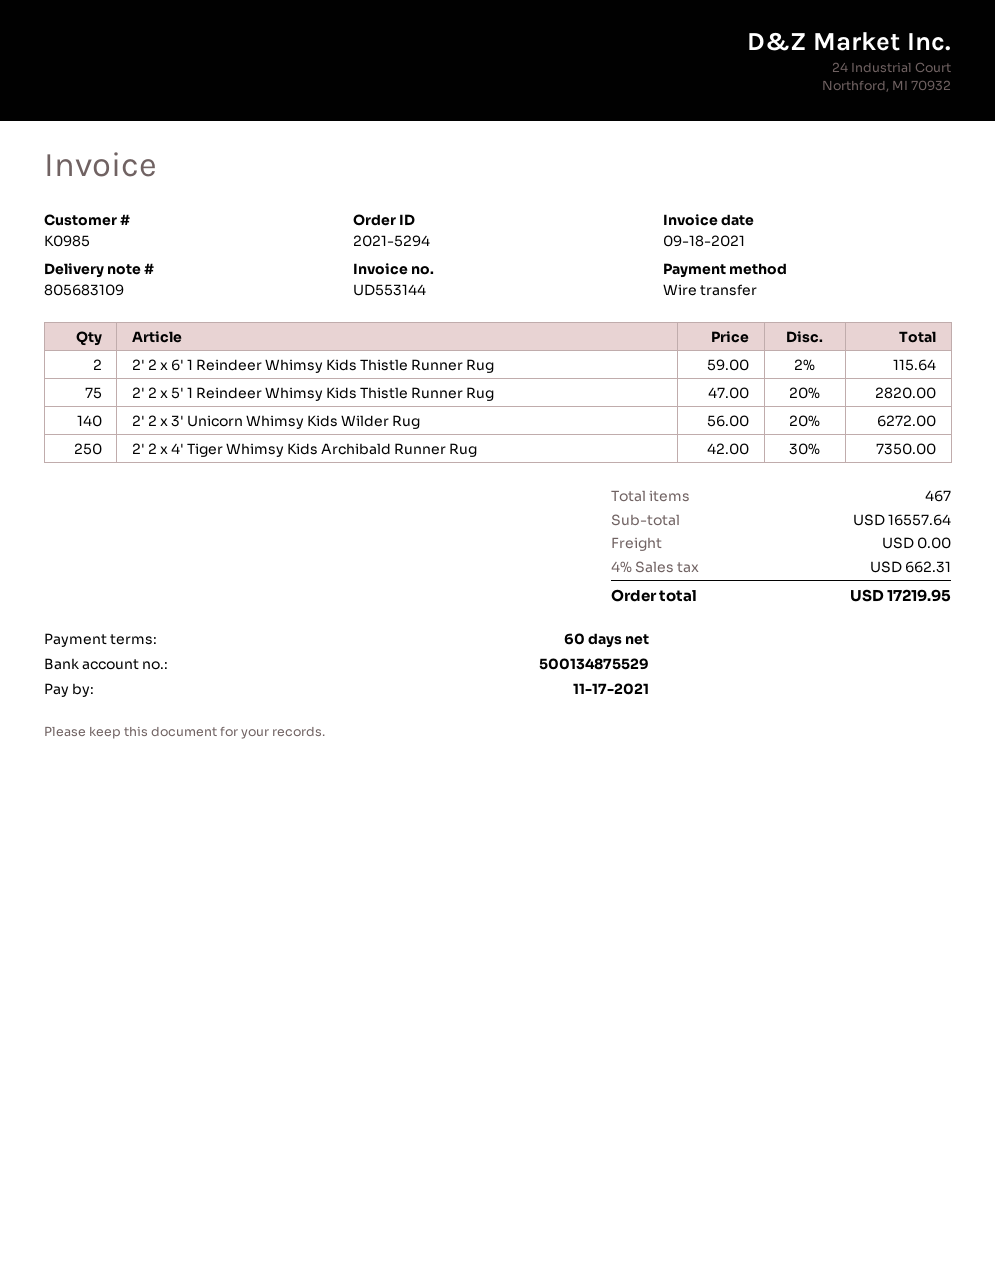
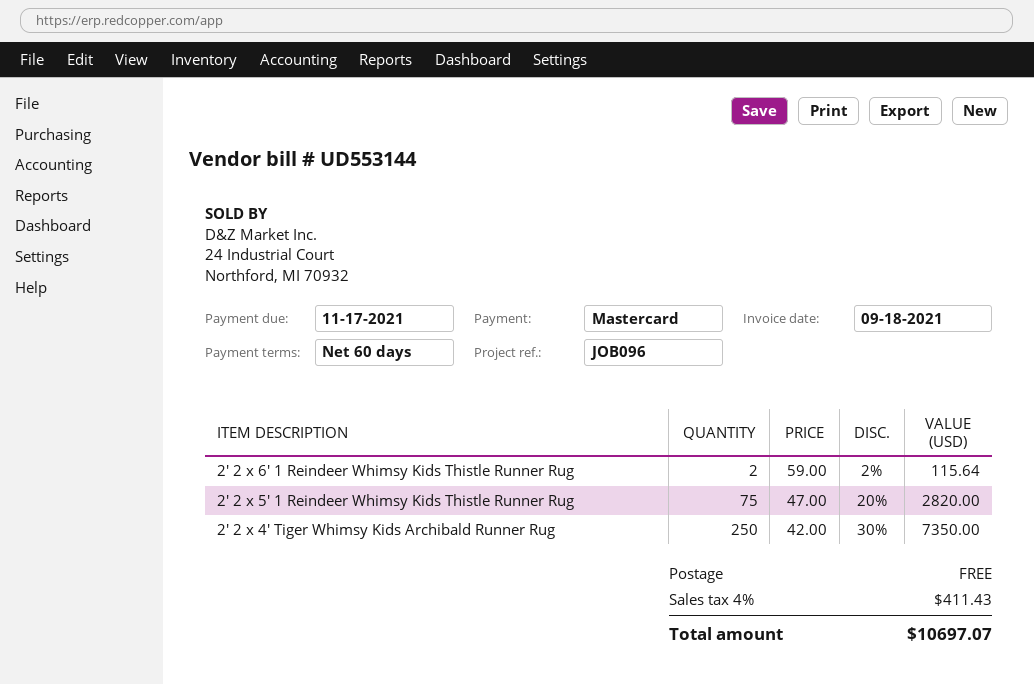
payment method: bank transfer -> Mastercard
2' 2 x 3' Unicorn Whimsy Kids Wilder Rug: 140 x 56.00 - 20% = 6272.00 -> none
tax: 4% = 662.31 -> 4% = 411.43
total: 17219.95 -> 10697.07

